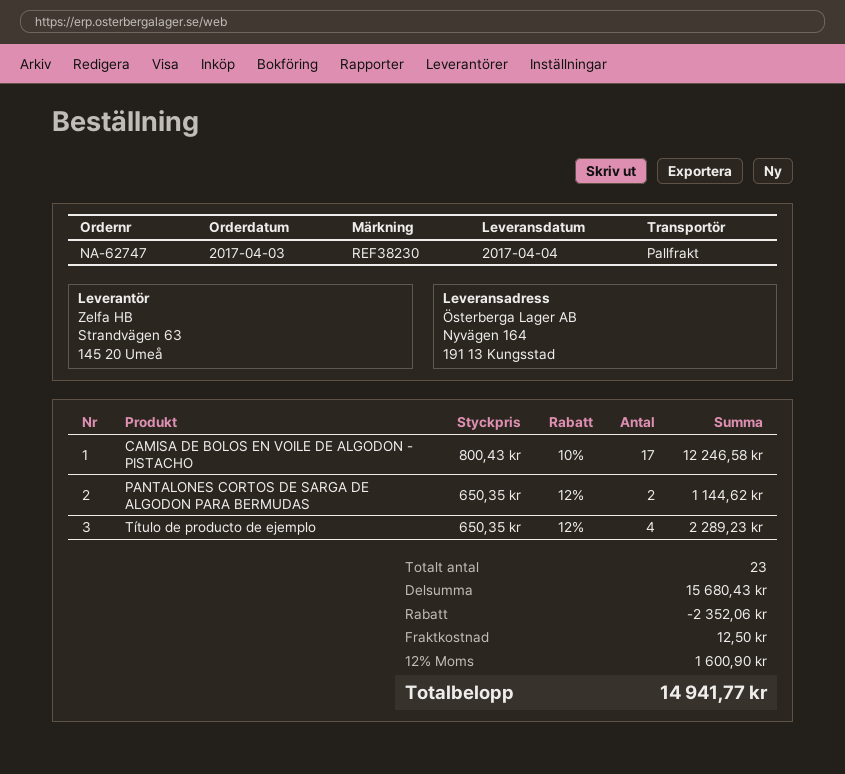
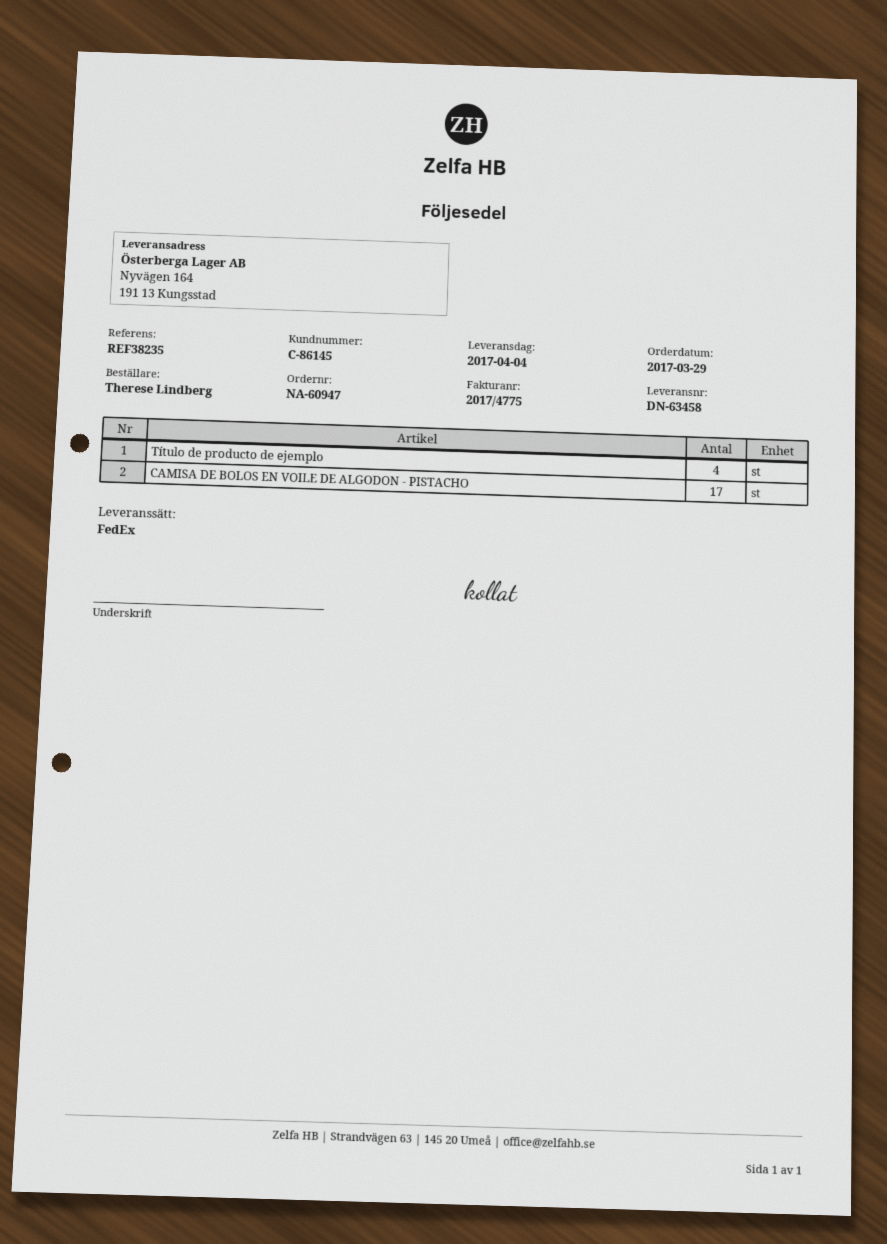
order number: NA-62747 -> NA-60947
order date: 2017-04-03 -> 2017-03-29
reference: REF38230 -> REF38235
shipping method: pallet freight -> FedEx
PANTALONES CORTOS DE SARGA DE ALGODON PARA BERMUDAS: 2 -> none

